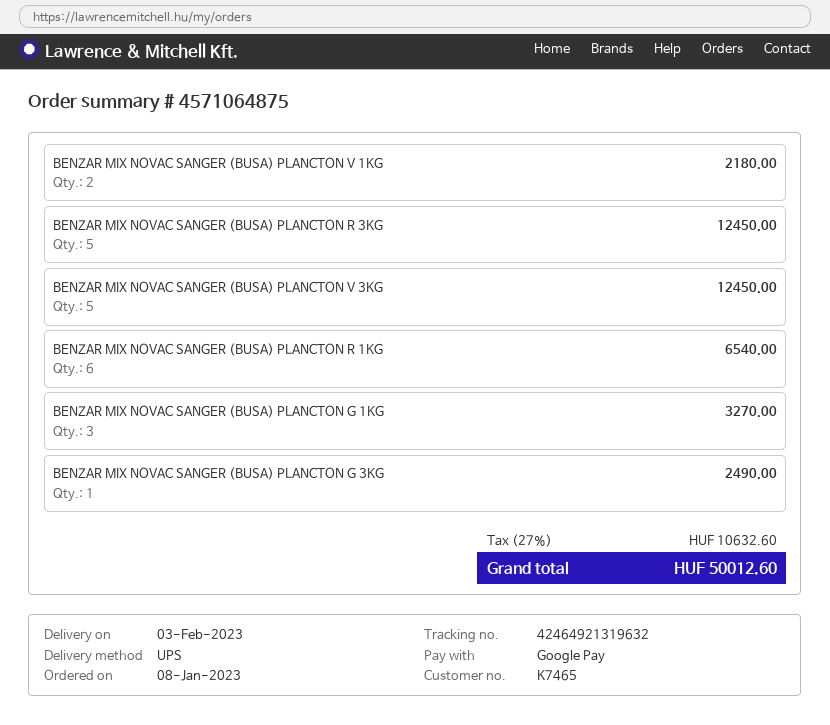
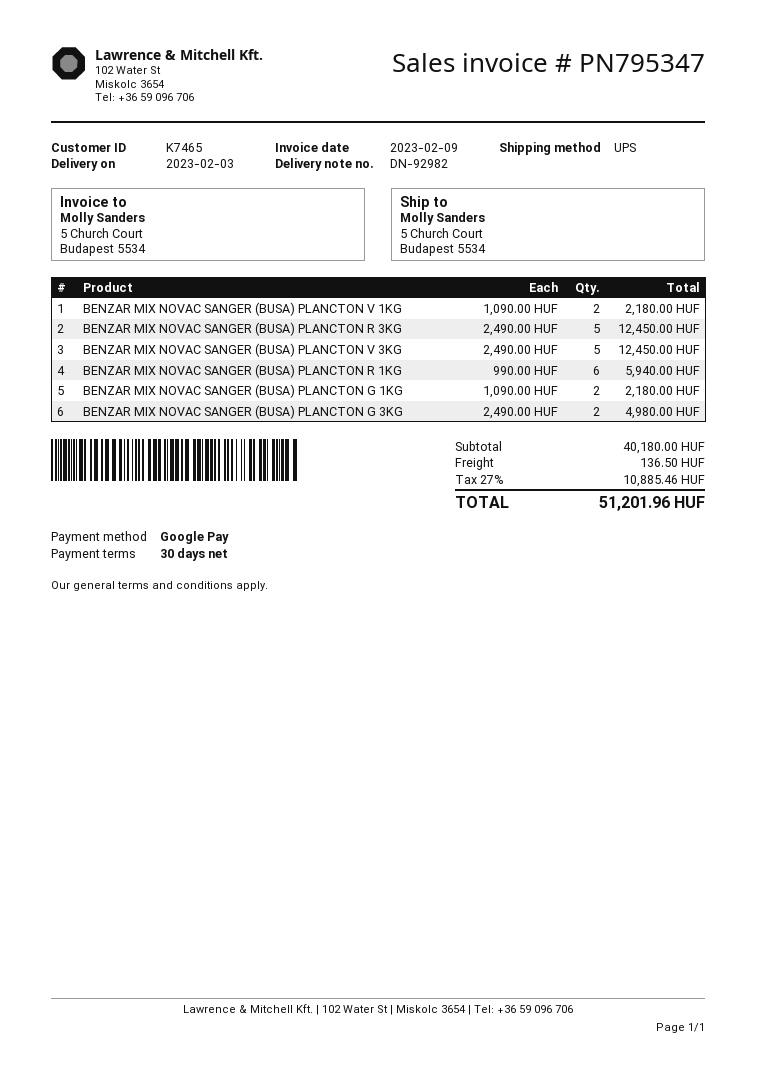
BENZAR MIX NOVAC SANGER (BUSA) PLANCTON R 1KG: 6 for 6540.00 -> 6 for 5940.00
BENZAR MIX NOVAC SANGER (BUSA) PLANCTON G 1KG: 3 for 3270.00 -> 2 for 2180.00
BENZAR MIX NOVAC SANGER (BUSA) PLANCTON G 3KG: 1 for 2490.00 -> 2 for 4980.00
shipping: none -> 136.50
tax: 27% = 10632.60 -> 27% = 10885.46
total: 50012.60 -> 51201.96

